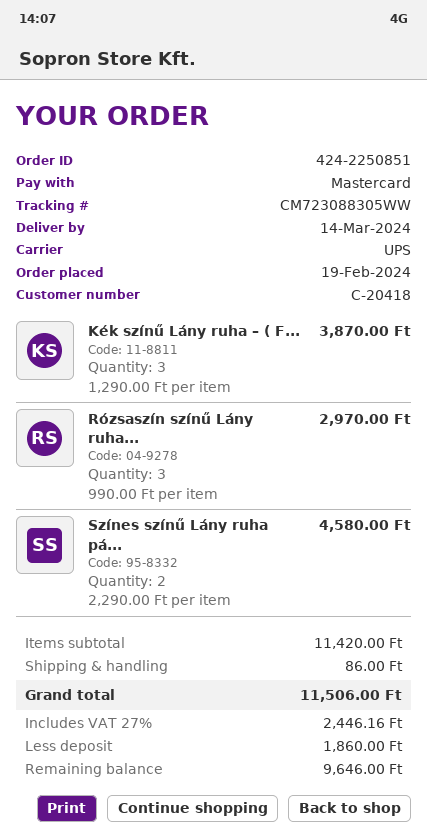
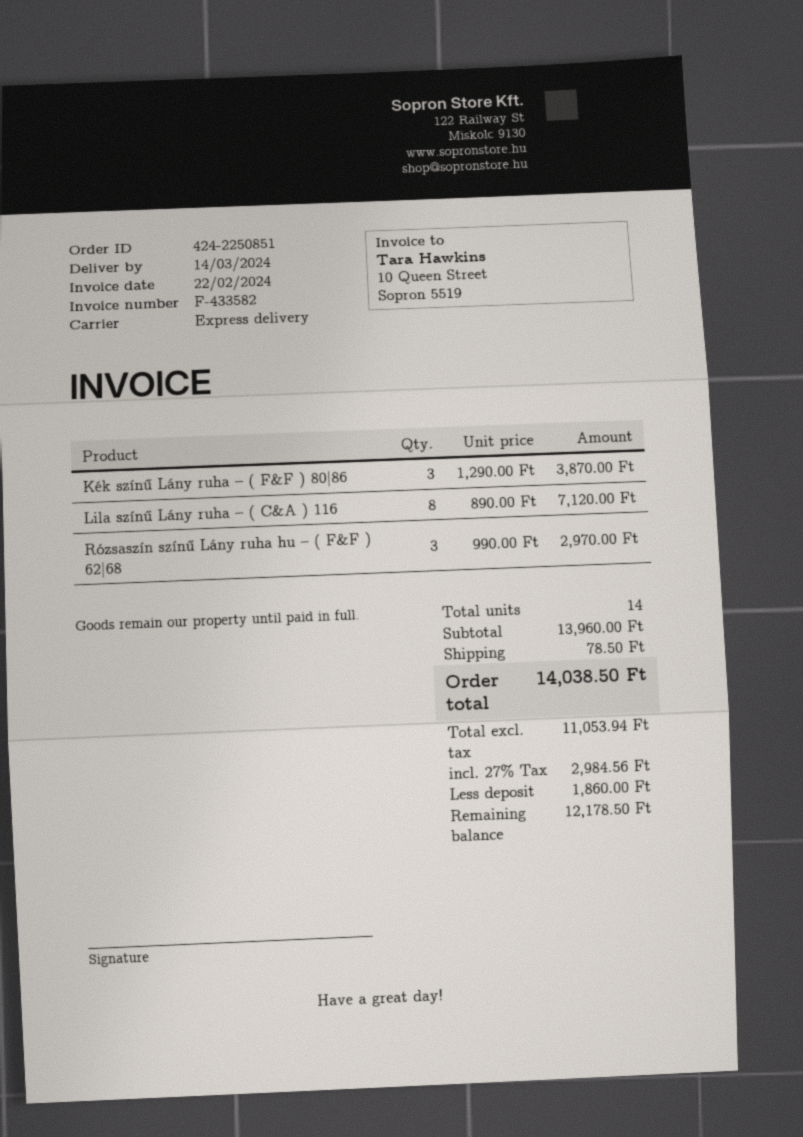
shipping method: UPS -> express
Színes színű Lány ruha pá...: 2 x 2290.00 = 4580.00 -> none
Lila színű Lány ruha – ( C&A ) 116: none -> 8 x 890.00 = 7120.00
subtotal: 11420.00 -> 13960.00
shipping: 86.00 -> 78.50
tax: 27% = 2446.16 -> 27% = 2984.56
total: 11506.00 -> 14038.50
balance: 9646.00 -> 12178.50

